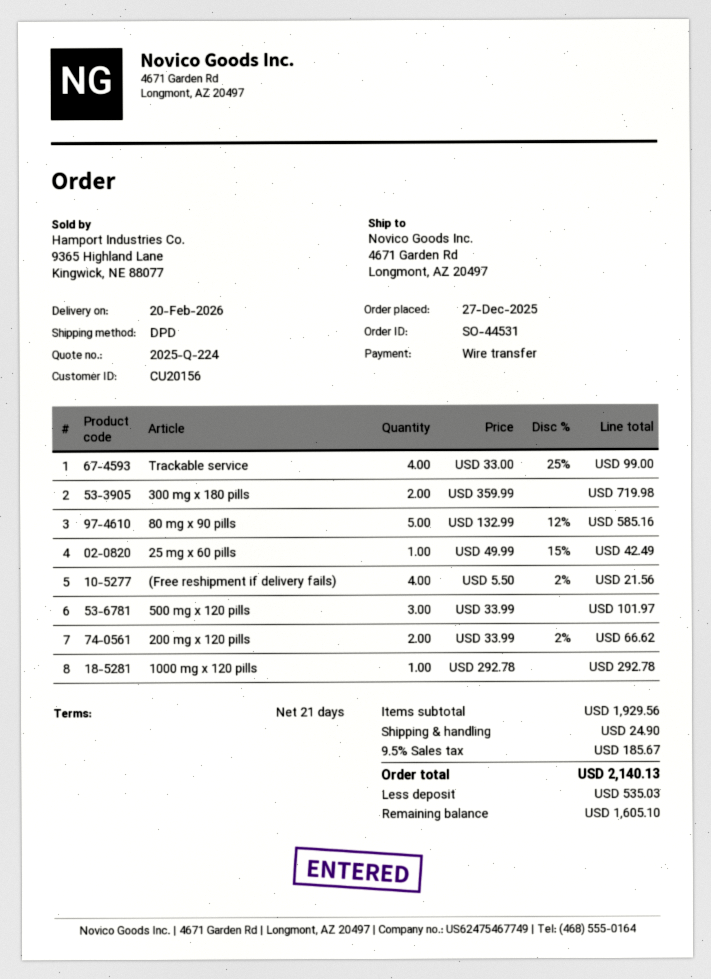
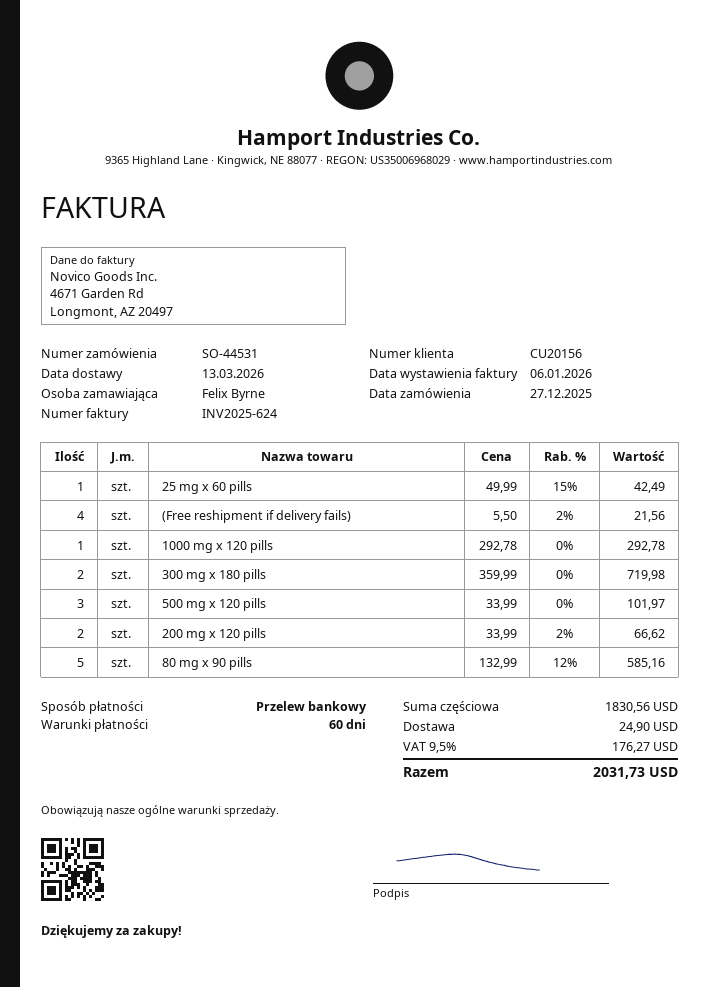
delivery date: 2026-02-20 -> 2026-03-13
payment terms: 21 days -> 60 days
Trackable service: 4 x 33.00 - 25% = 99.00 -> none
subtotal: 1929.56 -> 1830.56
tax: 9.5% = 185.67 -> 9.5% = 176.27
total: 2140.13 -> 2031.73

